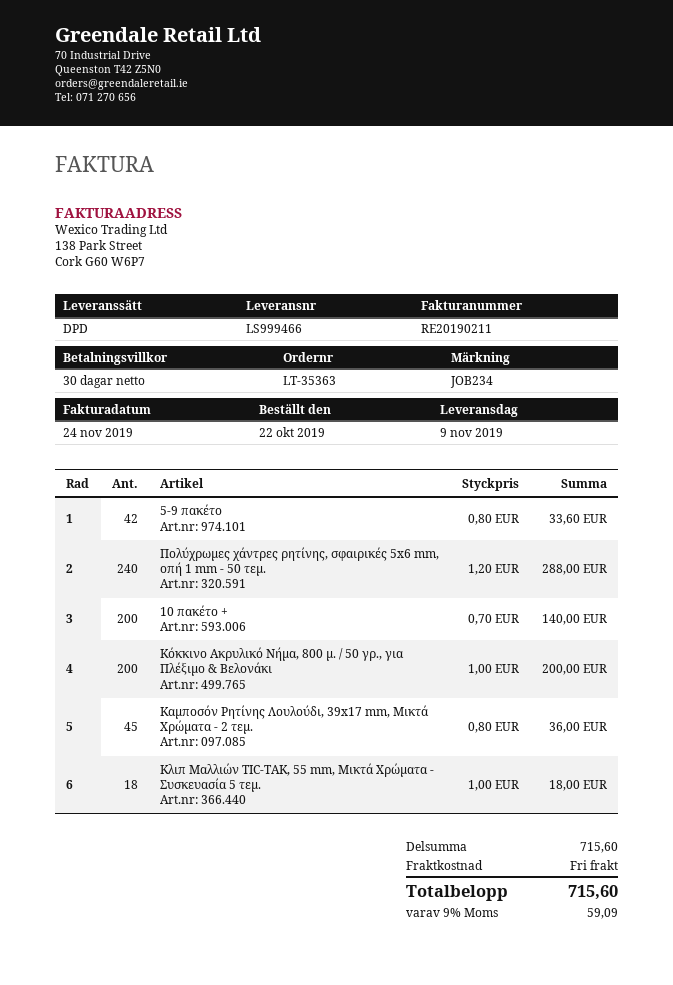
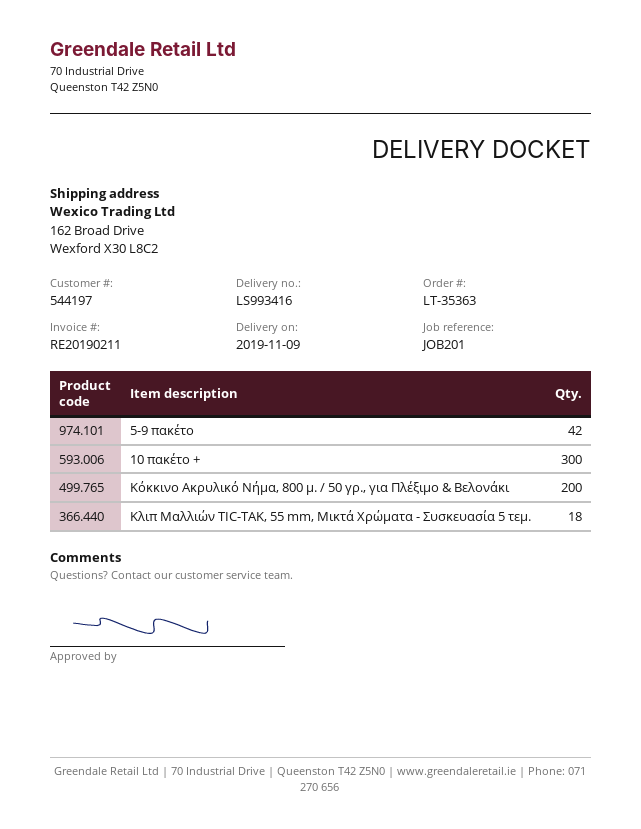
delivery note number: LS999466 -> LS993416
reference: JOB234 -> JOB201
Πολύχρωμες χάντρες ρητίνης, σφαιρικές 5x6 mm, οπή 1 mm - 50 τεμ.: 240 -> none
10 πακέτο +: 200 -> 300
Καμποσόν Ρητίνης Λουλούδι, 39x17 mm, Μικτά Χρώματα - 2 τεμ.: 45 -> none

